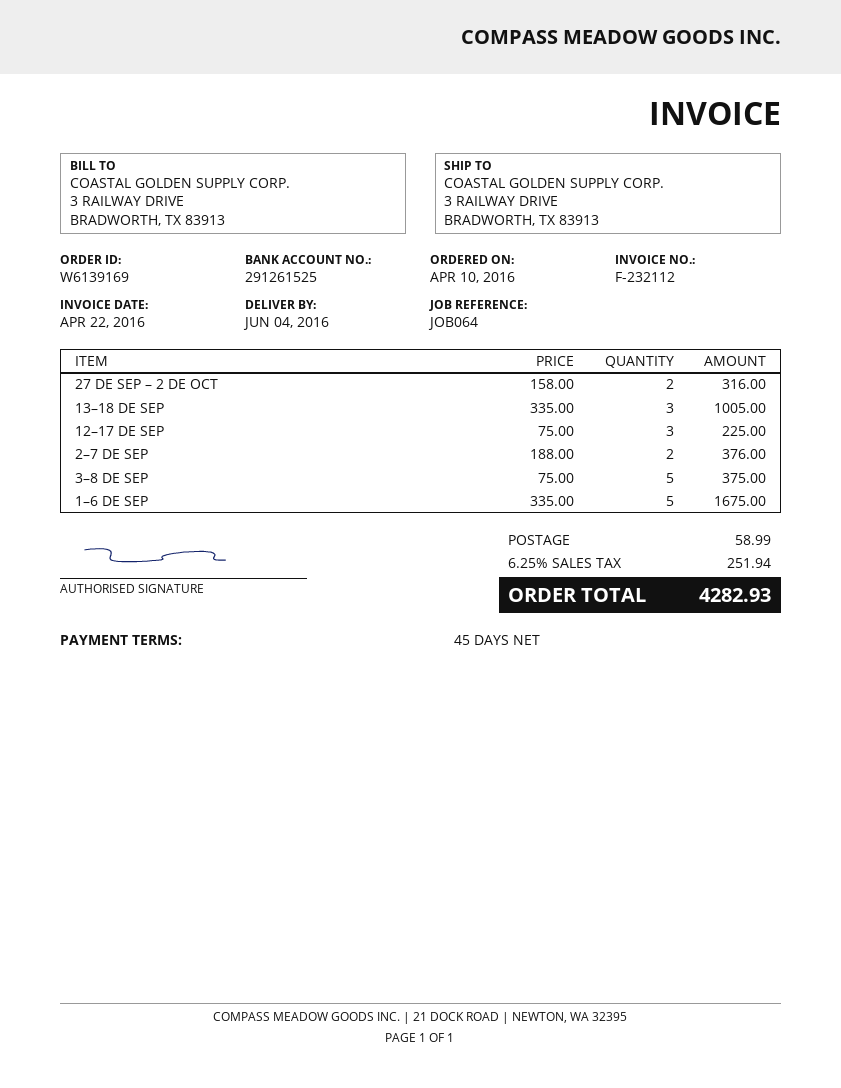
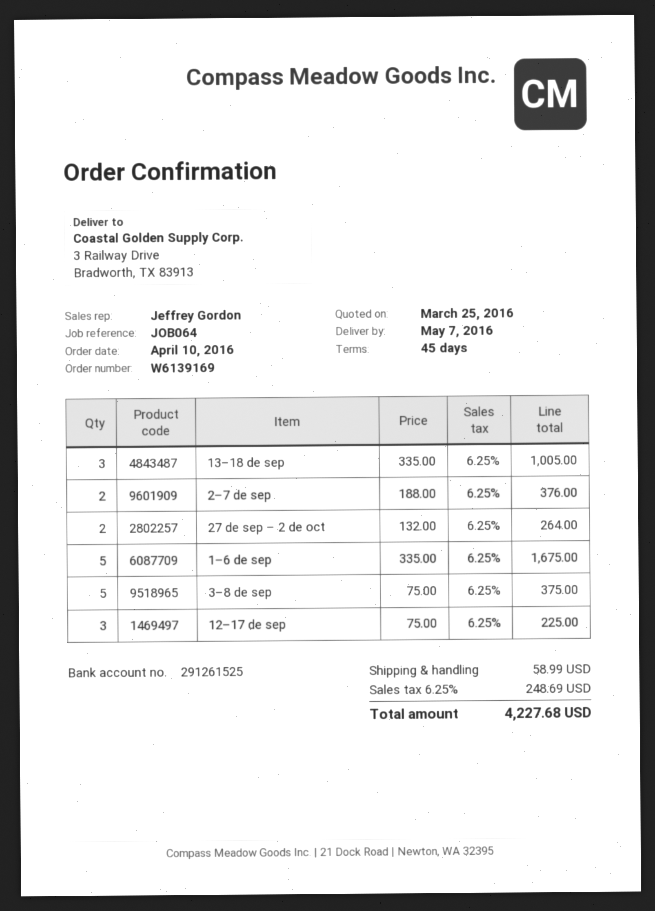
delivery date: 2016-06-04 -> 2016-05-07
27 DE SEP – 2 DE OCT: 2 x 158.00 = 316.00 -> 2 x 132.00 = 264.00
tax: 6.25% = 251.94 -> 6.25% = 248.69
total: 4282.93 -> 4227.68

